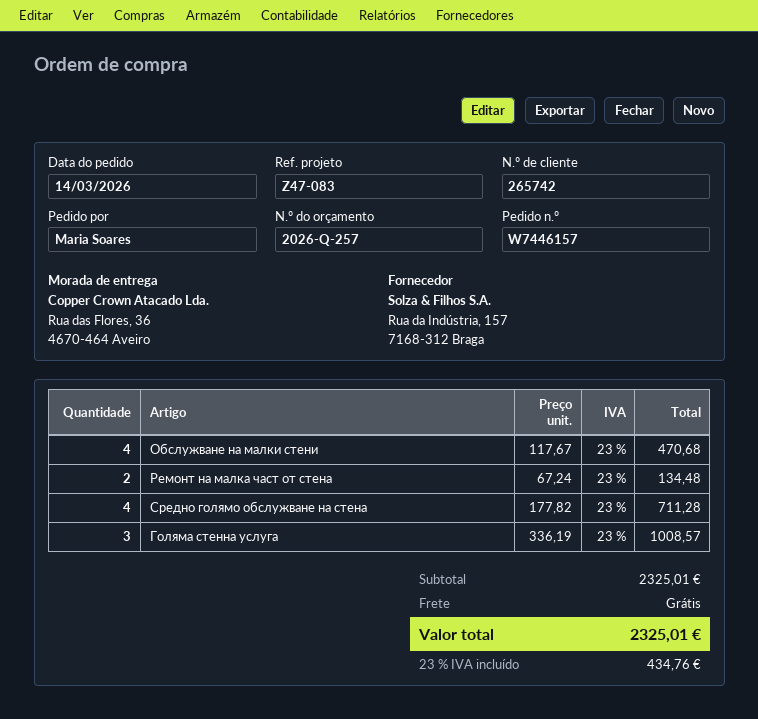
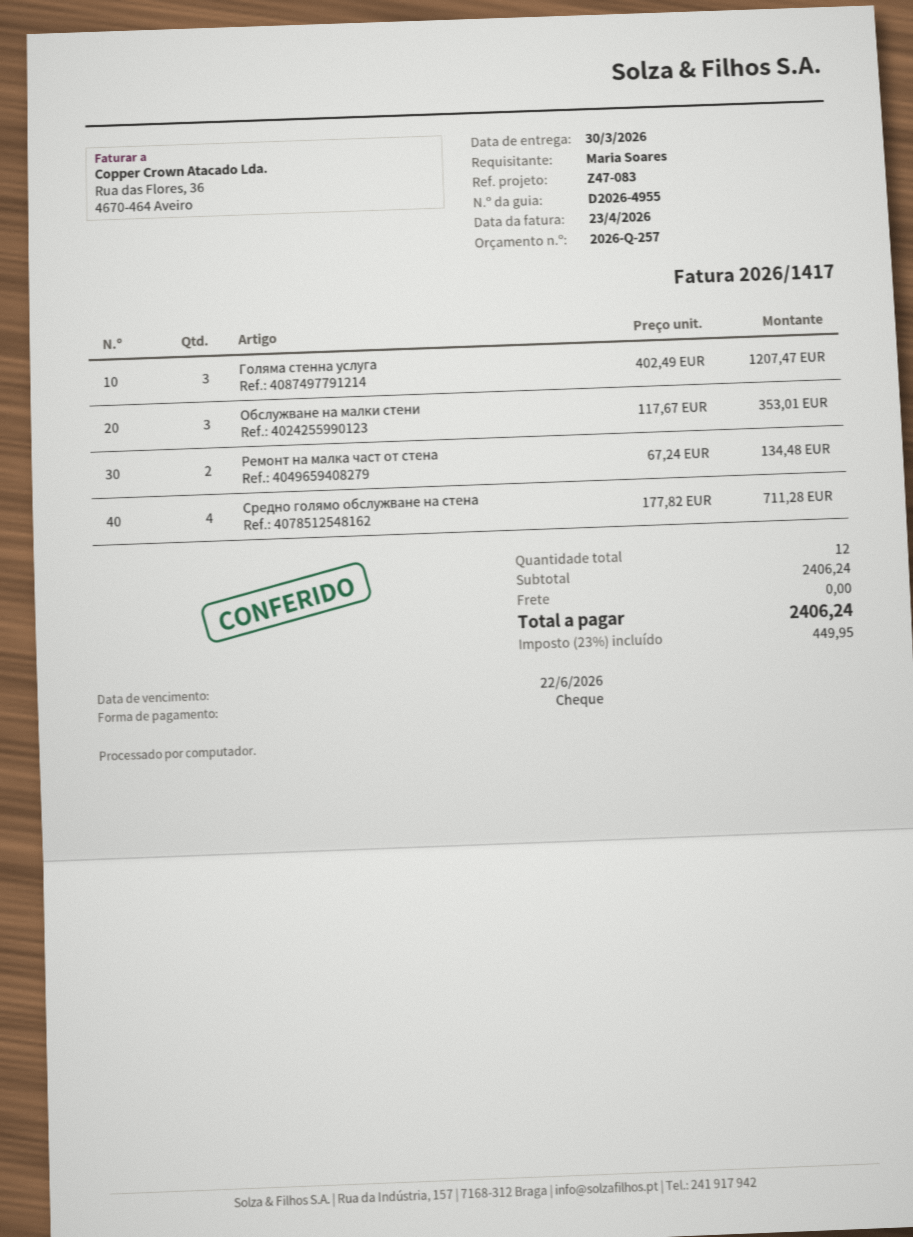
Обслужване на малки стени: 4 x 117.67 = 470.68 -> 3 x 117.67 = 353.01
Голяма стенна услуга: 3 x 336.19 = 1008.57 -> 3 x 402.49 = 1207.47
subtotal: 2325.01 -> 2406.24
tax: 23% = 434.76 -> 23% = 449.95
total: 2325.01 -> 2406.24

